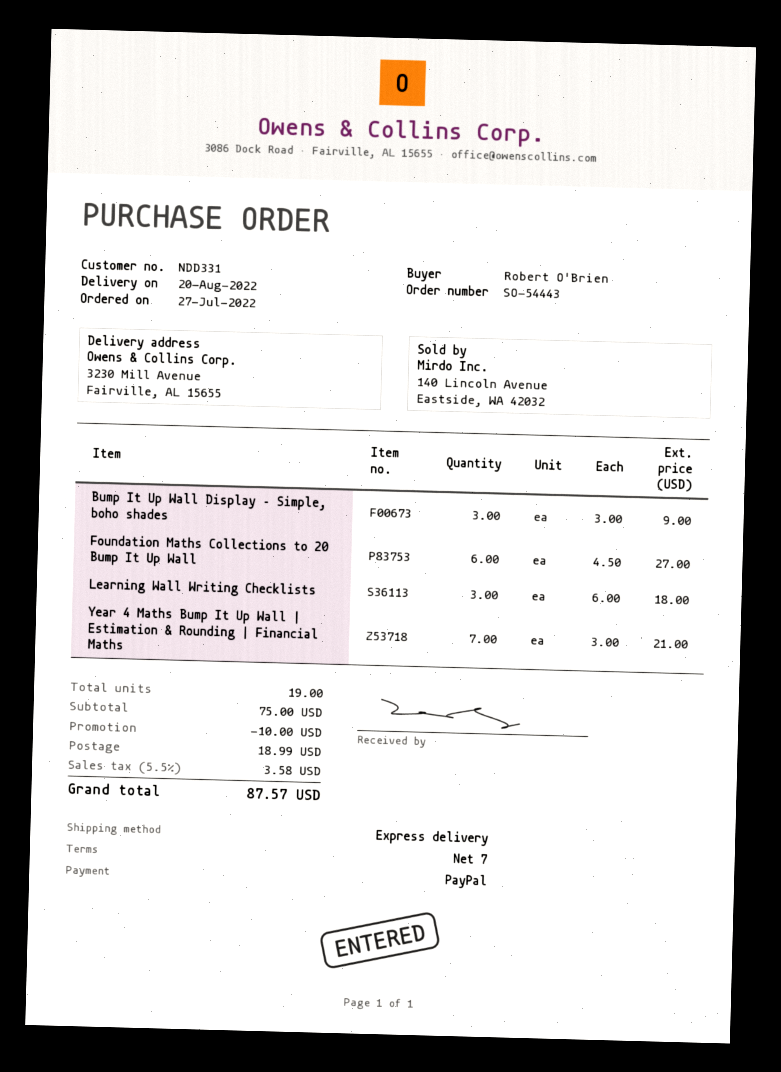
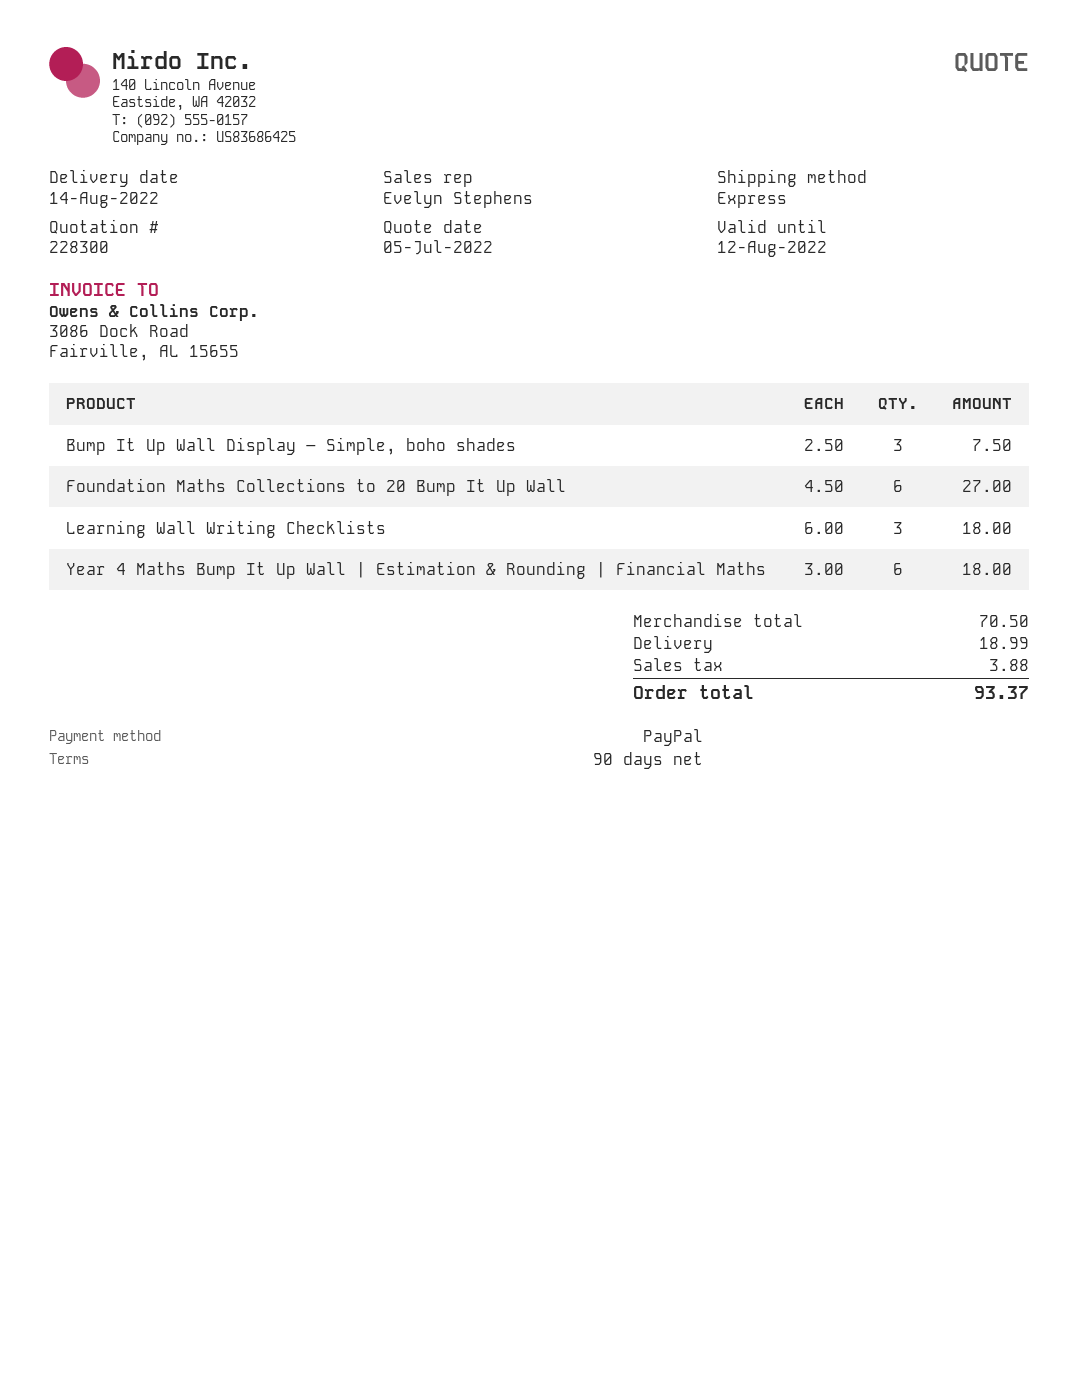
delivery date: 2022-08-20 -> 2022-08-14
payment terms: 7 days -> 90 days
Bump It Up Wall Display – Simple, boho shades: 3 x 3.00 = 9.00 -> 3 x 2.50 = 7.50
Year 4 Maths Bump It Up Wall | Estimation & Rounding | Financial Maths: 7 x 3.00 = 21.00 -> 6 x 3.00 = 18.00
subtotal: 75.00 -> 70.50
discount: 10.00 -> none
tax: 3.58 -> 3.88
total: 87.57 -> 93.37

